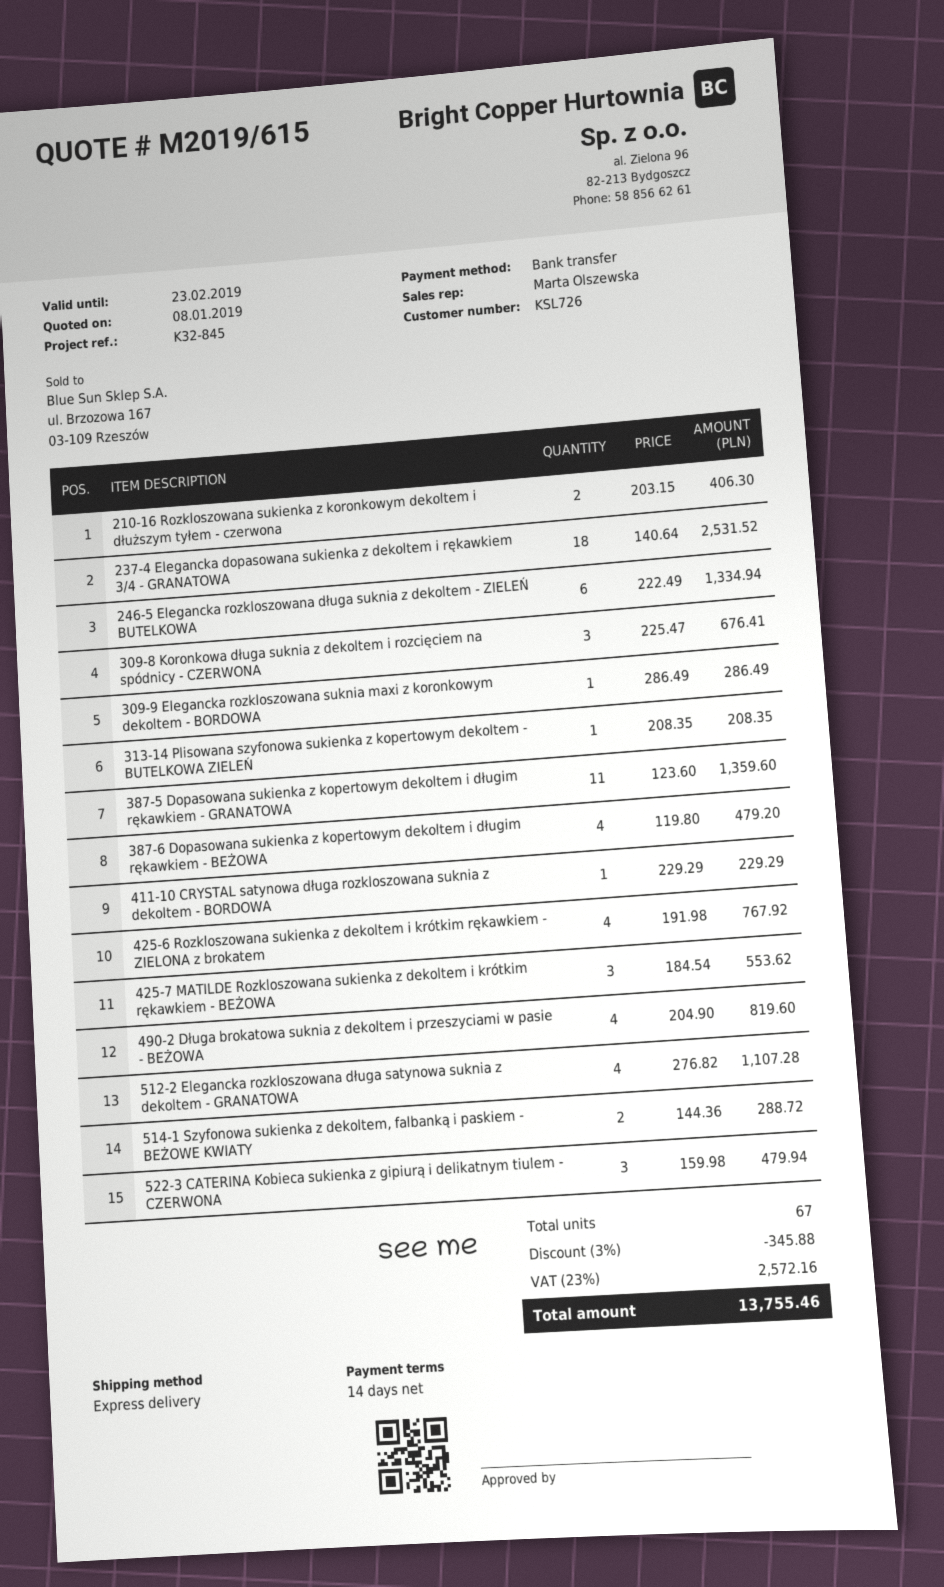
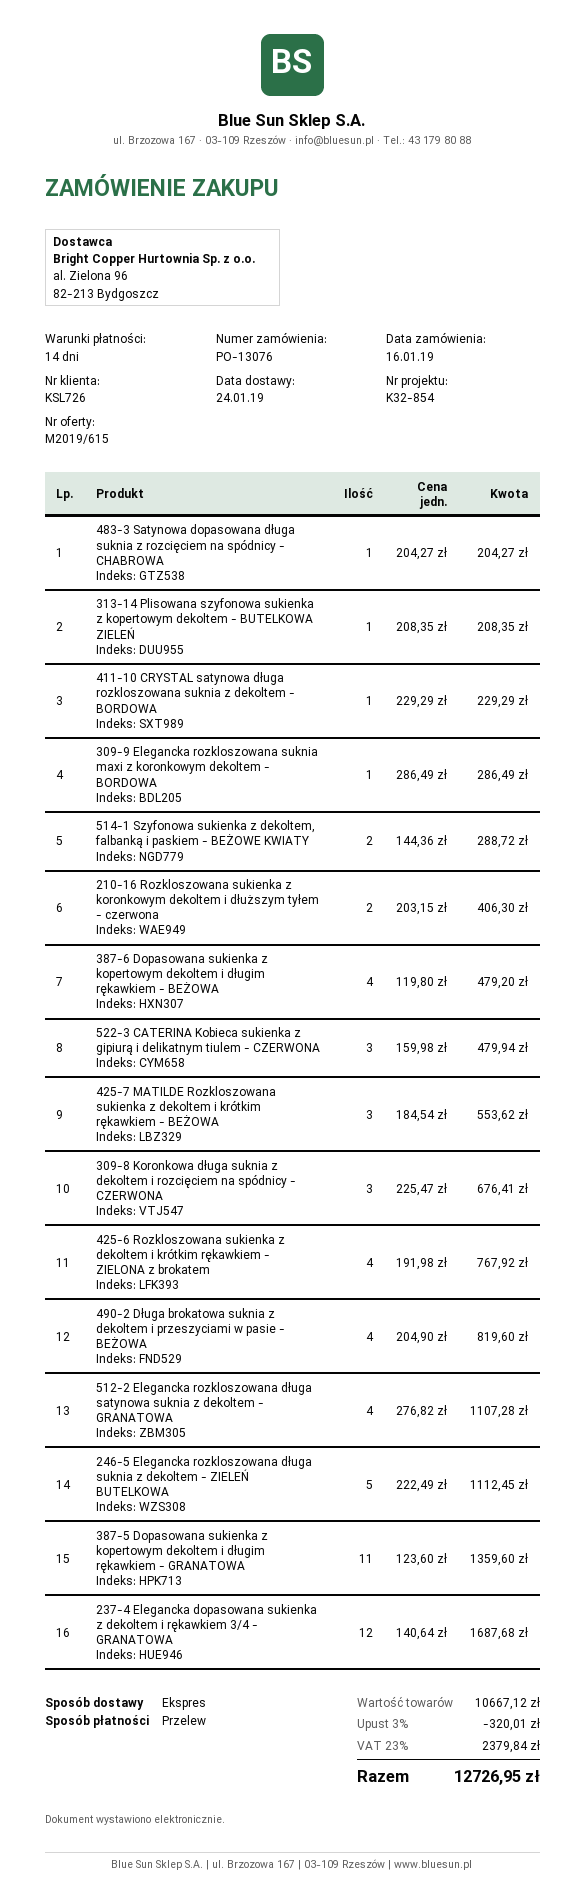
reference: K32-845 -> K32-854
237-4 Elegancka dopasowana sukienka z dekoltem i rękawkiem 3/4 - GRANATOWA: 18 x 140.64 = 2531.52 -> 12 x 140.64 = 1687.68
246-5 Elegancka rozkloszowana długa suknia z dekoltem - ZIELEŃ BUTELKOWA: 6 x 222.49 = 1334.94 -> 5 x 222.49 = 1112.45
483-3 Satynowa dopasowana długa suknia z rozcięciem na spódnicy - CHABROWA: none -> 1 x 204.27 = 204.27
discount: 3% = 345.88 -> 3% = 320.01
tax: 23% = 2572.16 -> 23% = 2379.84
total: 13755.46 -> 12726.95

